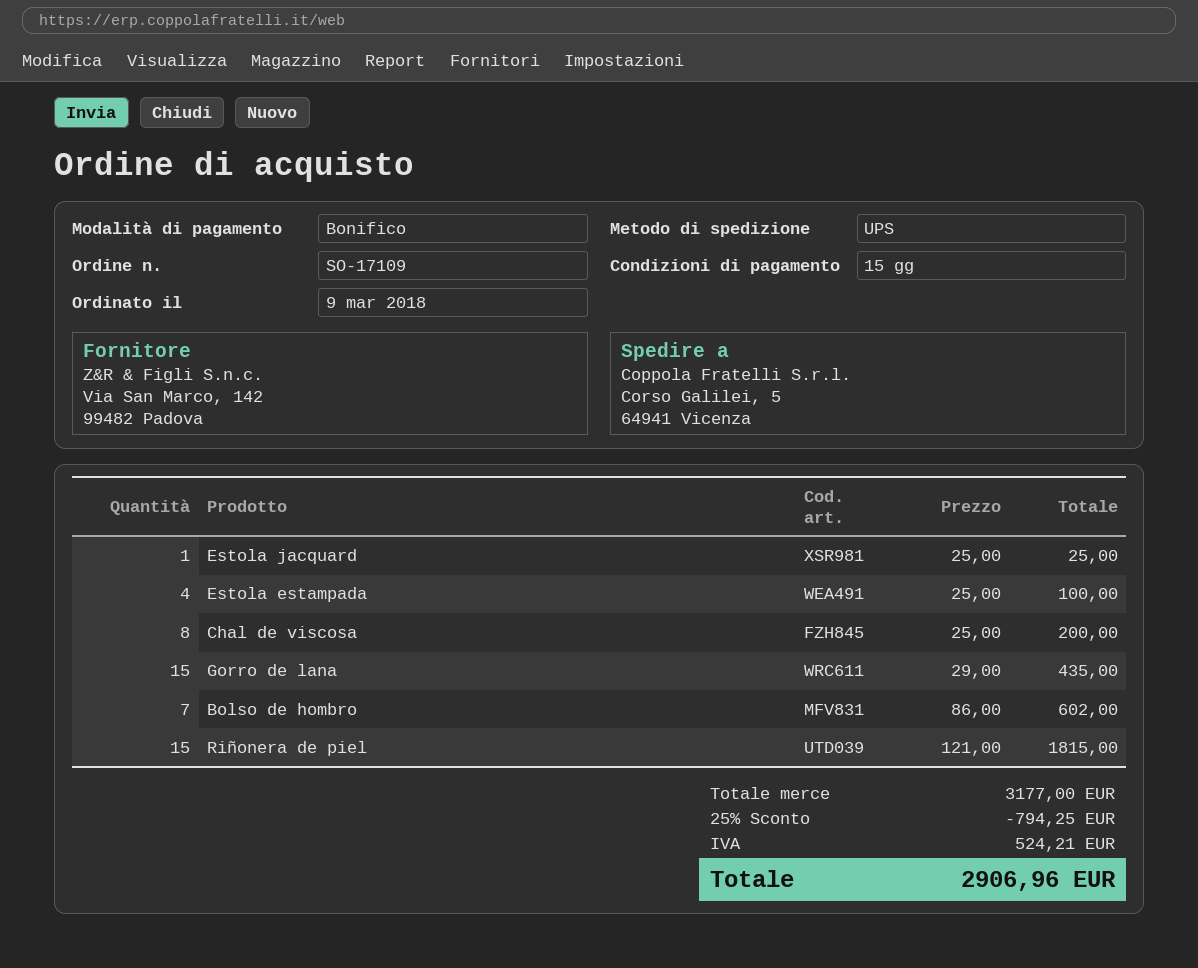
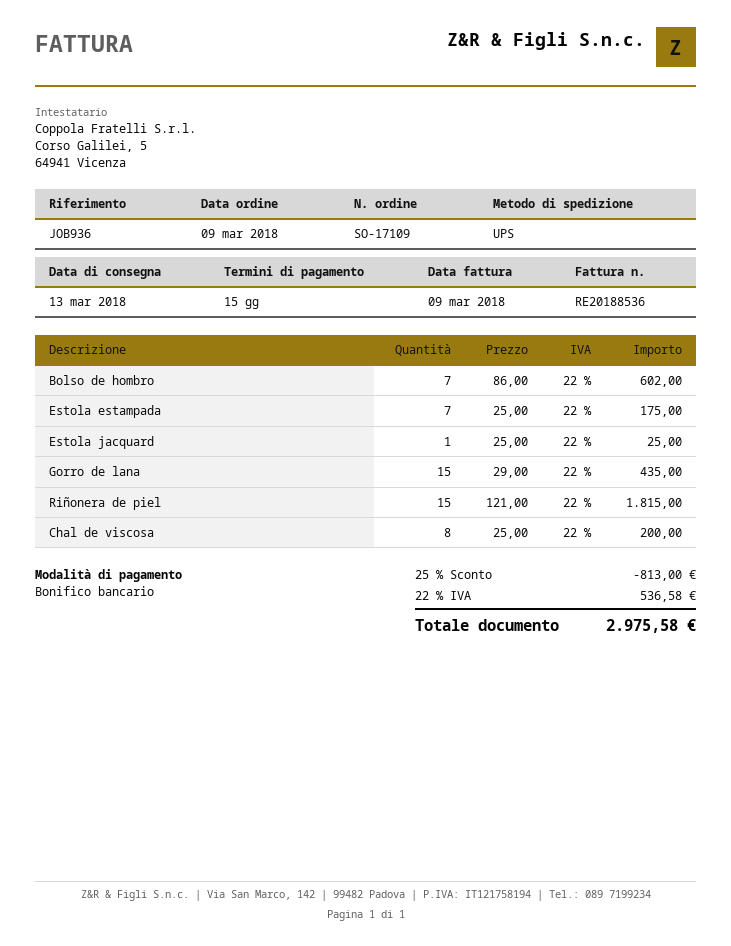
Estola estampada: 4 x 25.00 = 100.00 -> 7 x 25.00 = 175.00
discount: 25% = 794.25 -> 25% = 813.00
tax: 524.21 -> 536.58
total: 2906.96 -> 2975.58

